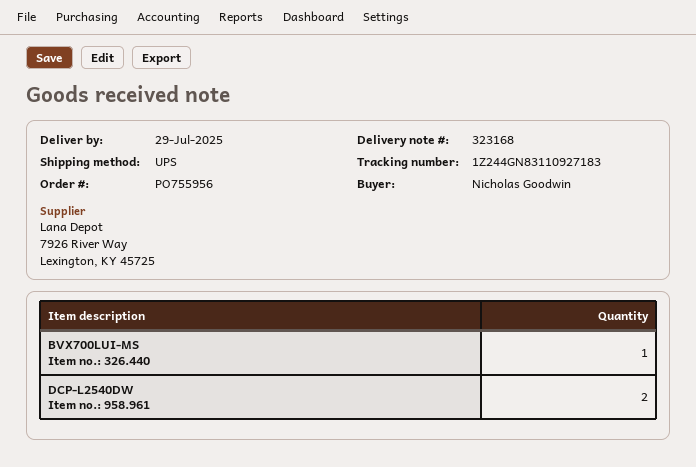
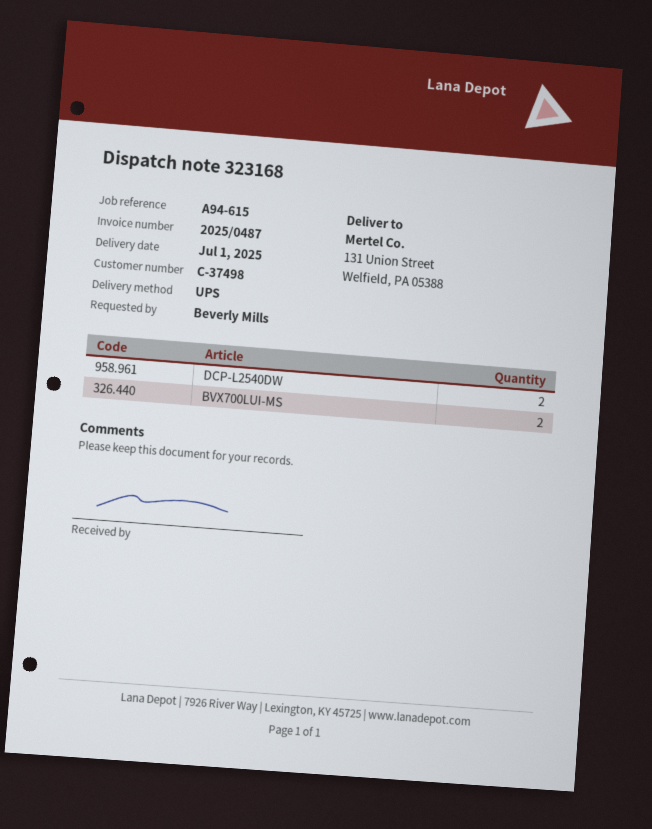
delivery date: 2025-07-29 -> 2025-07-01
ordered by: Nicholas Goodwin -> Beverly Mills
BVX700LUI-MS: 1 -> 2

